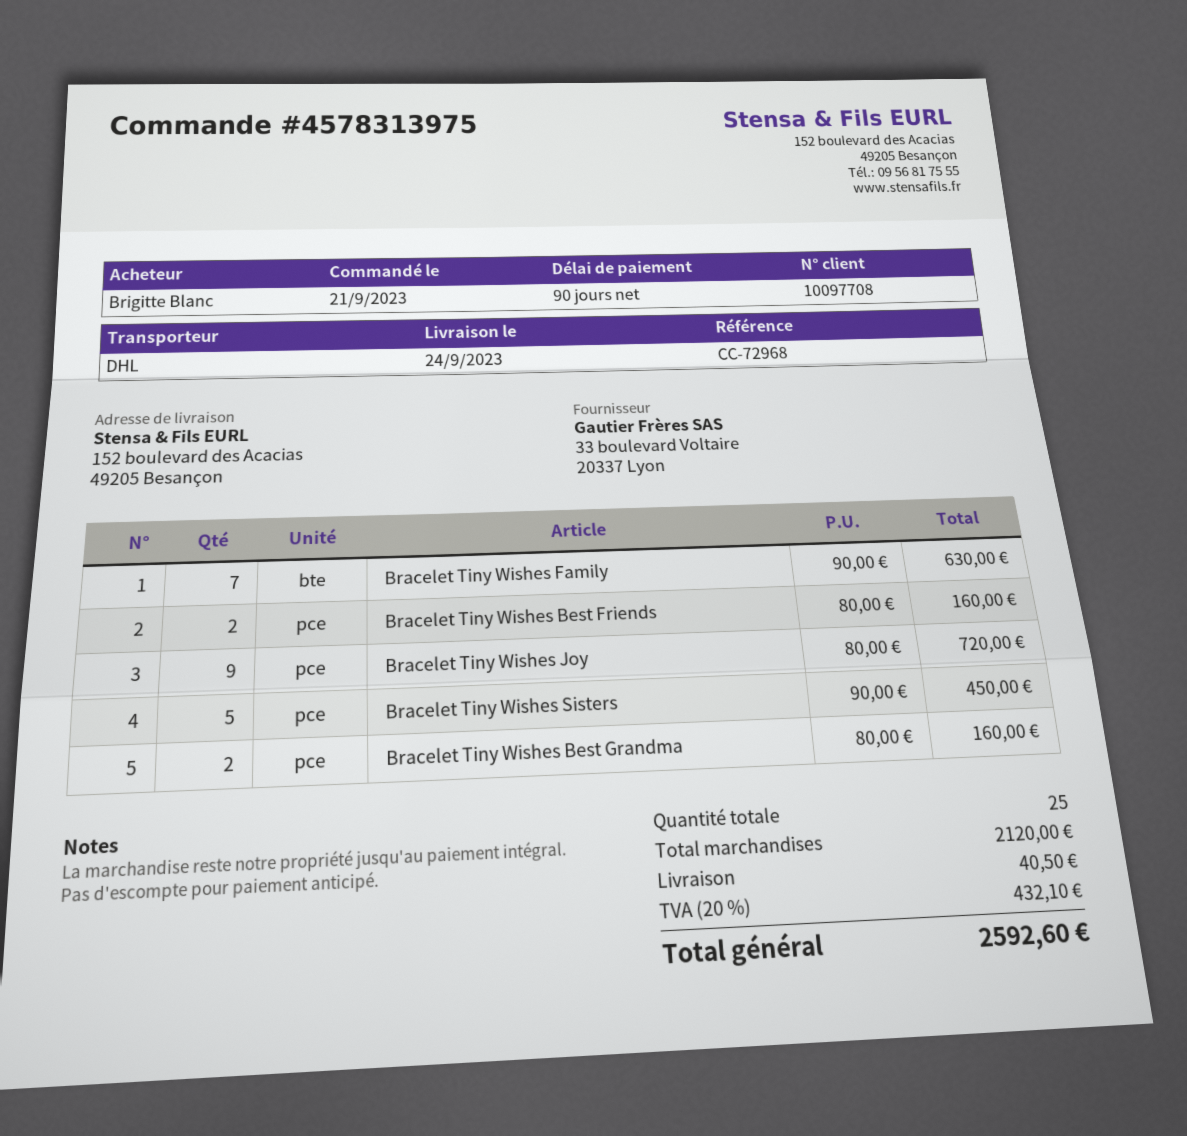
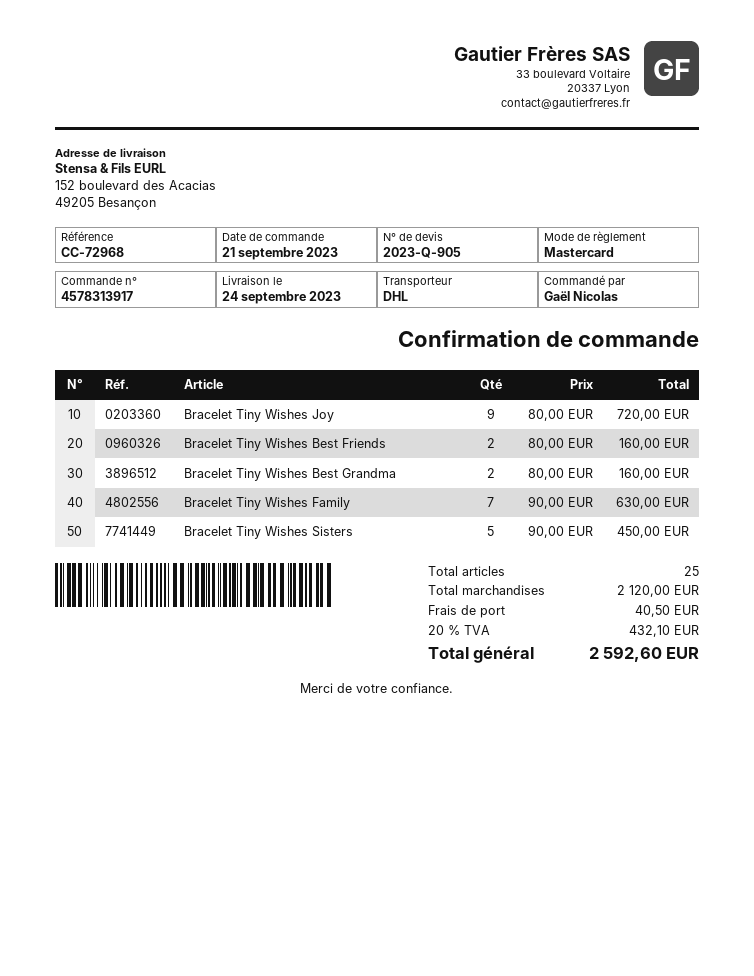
order number: 4578313975 -> 4578313917
ordered by: Brigitte Blanc -> Gaël Nicolas

